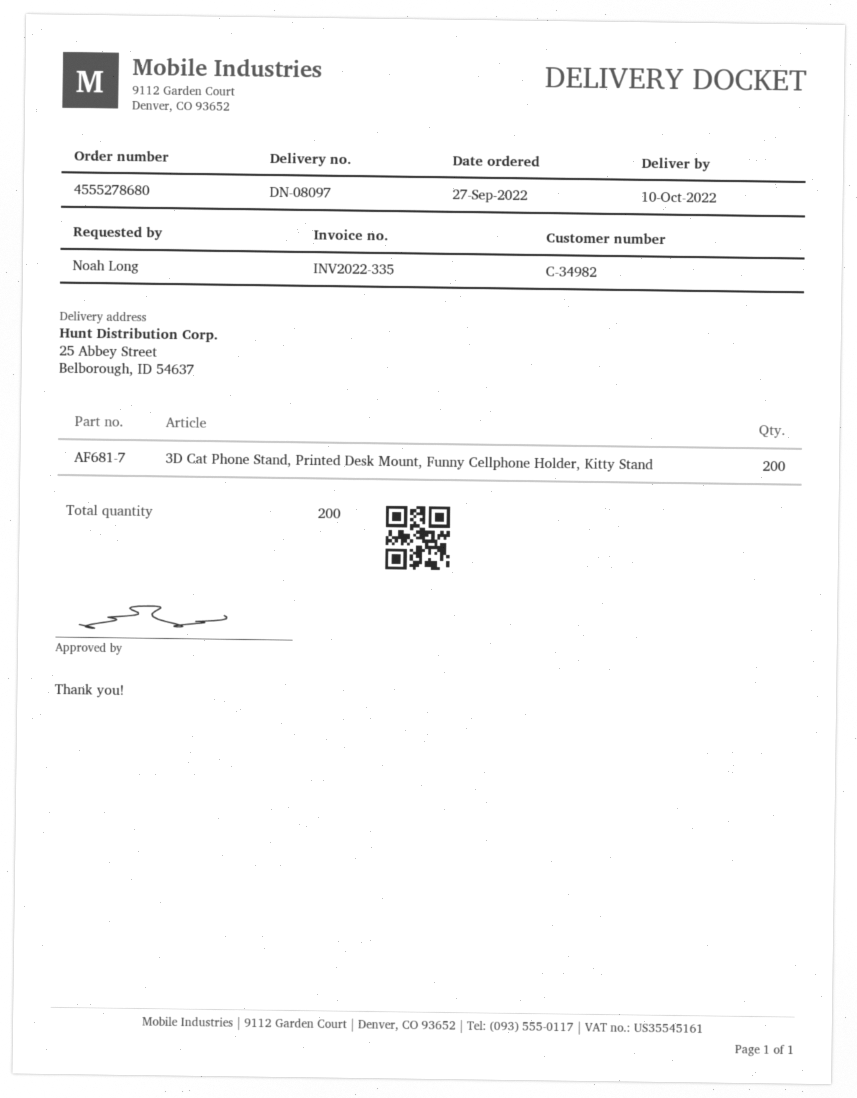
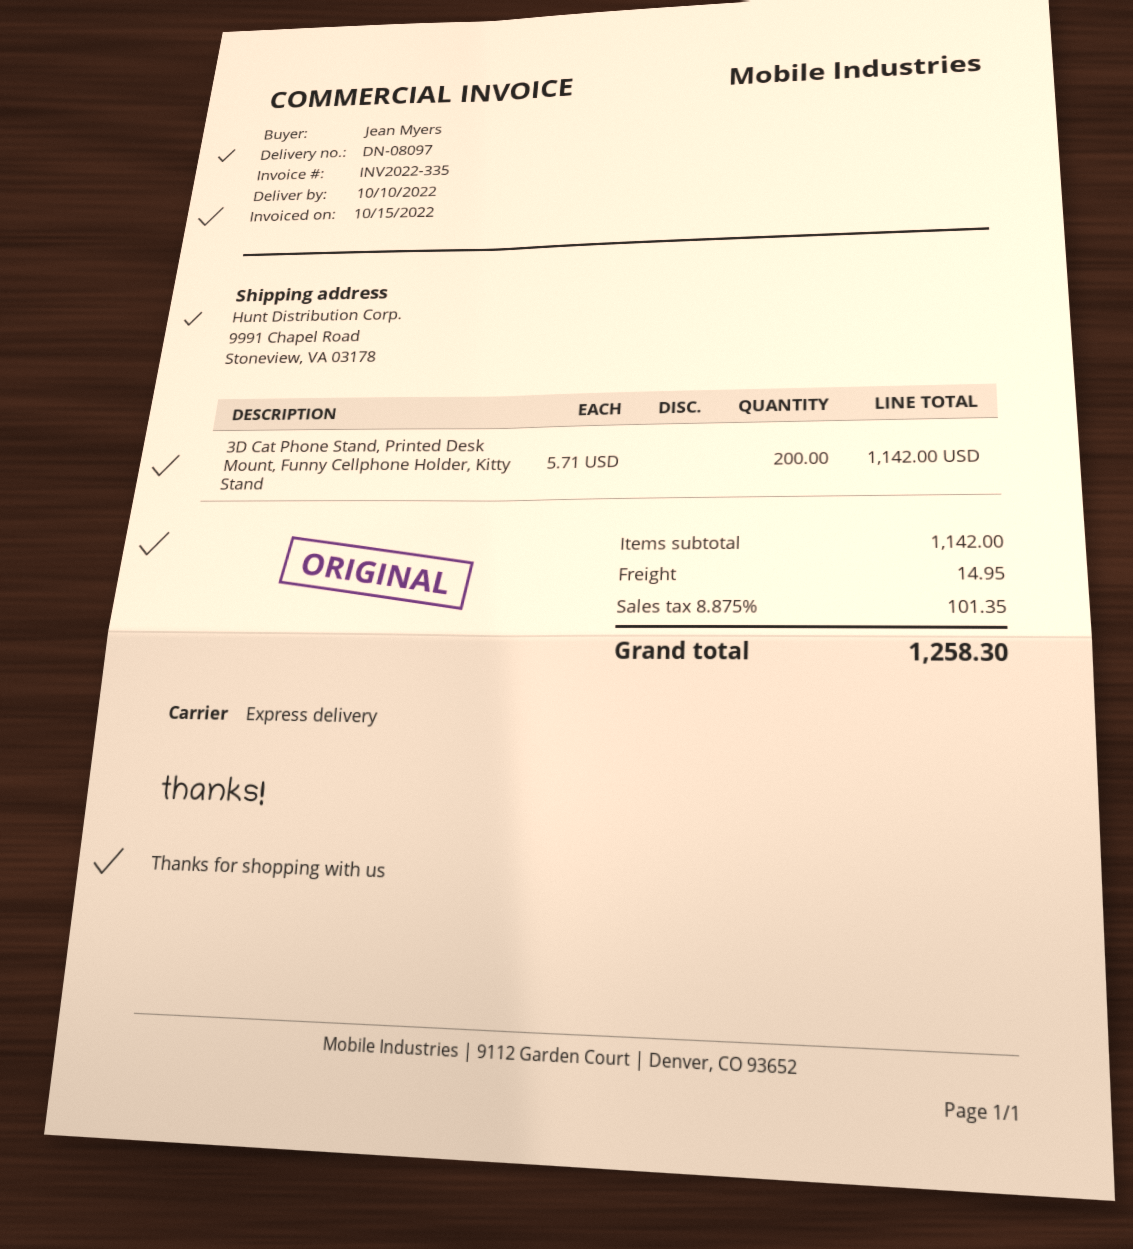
ordered by: Noah Long -> Jean Myers
ship to: 25 Abbey Street, Belborough, ID 54637 -> 9991 Chapel Road, Stoneview, VA 03178

